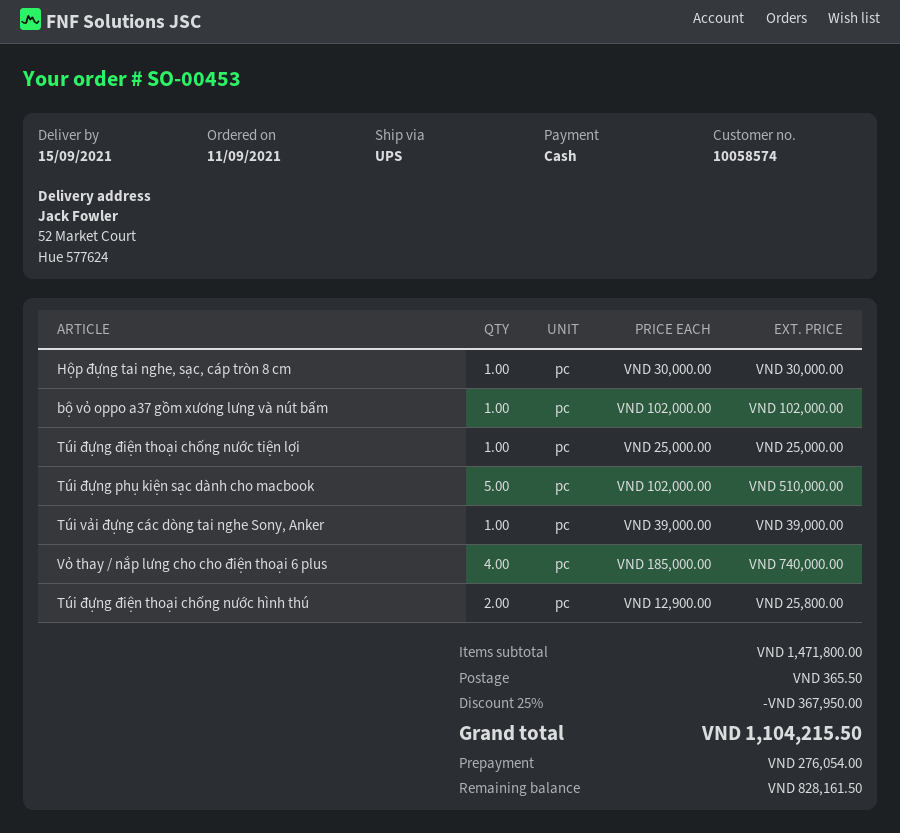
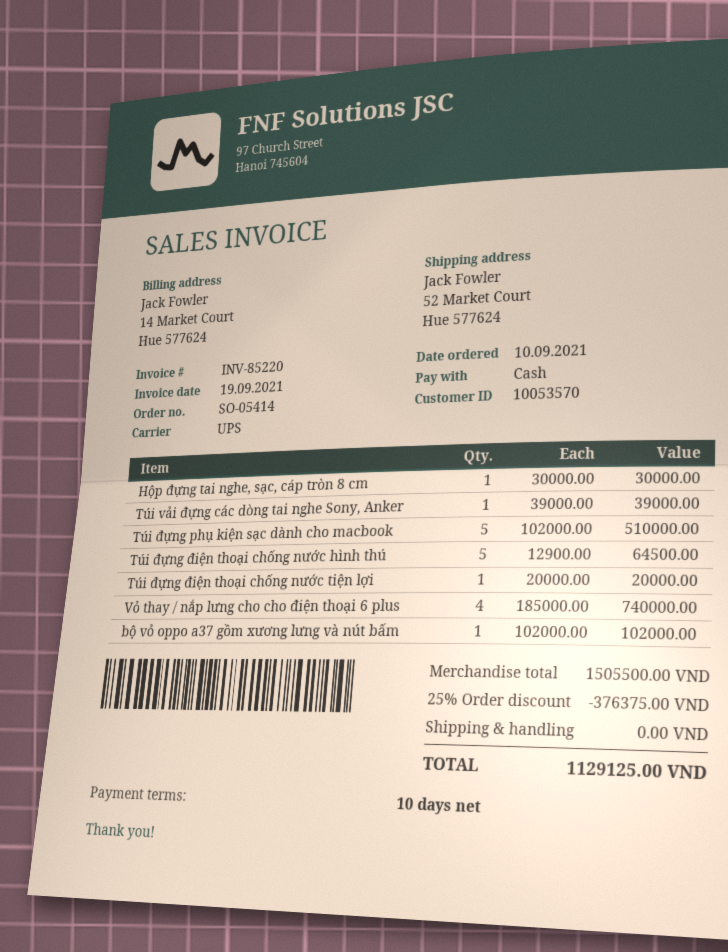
order number: SO-00453 -> SO-05414
order date: 2021-09-11 -> 2021-09-10
customer number: 10058574 -> 10053570
Túi đựng điện thoại chống nước tiện lợi: 1 x 25000.00 = 25000.00 -> 1 x 20000.00 = 20000.00
Túi đựng điện thoại chống nước hình thú: 2 x 12900.00 = 25800.00 -> 5 x 12900.00 = 64500.00
subtotal: 1471800.00 -> 1505500.00
discount: 25% = 367950.00 -> 25% = 376375.00
shipping: 365.50 -> 0.00
total: 1104215.50 -> 1129125.00

